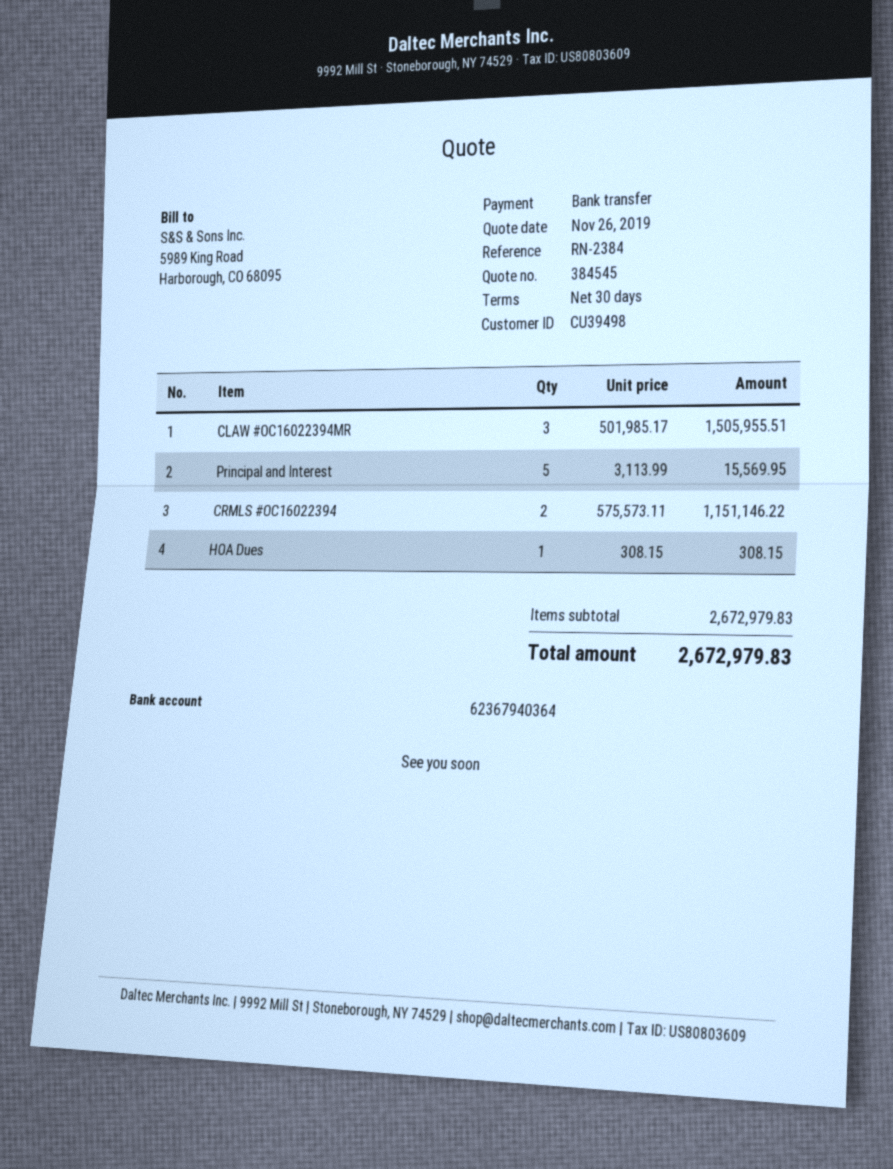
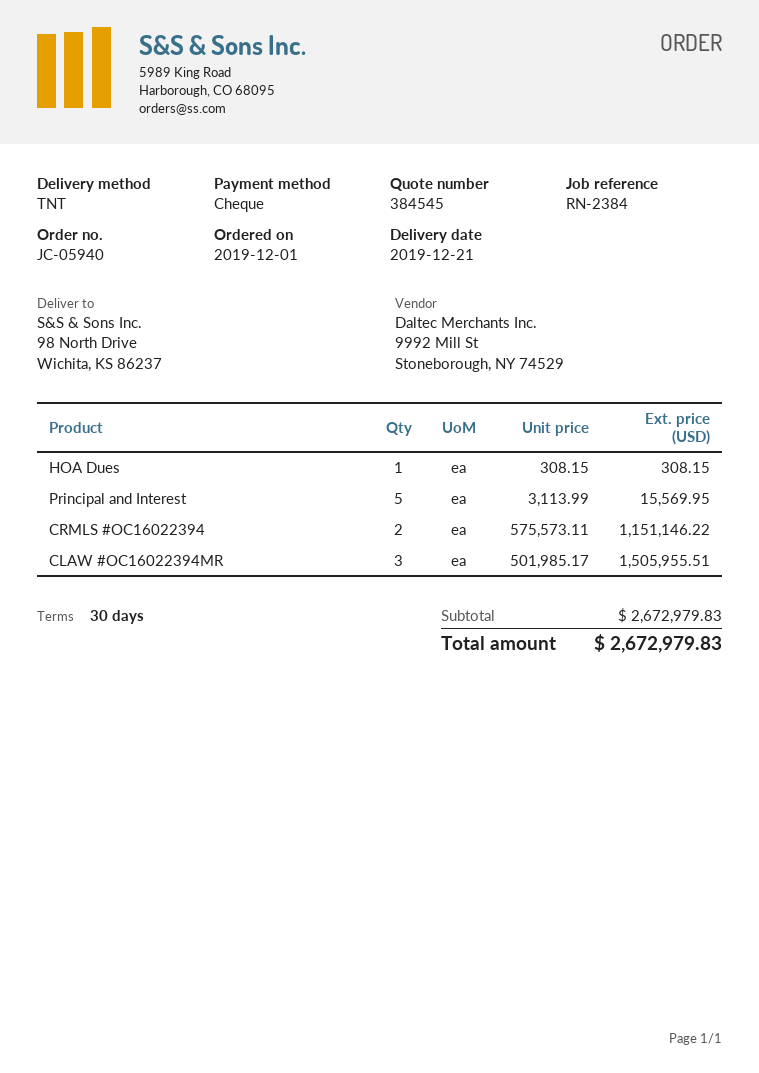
payment method: bank transfer -> cheque

